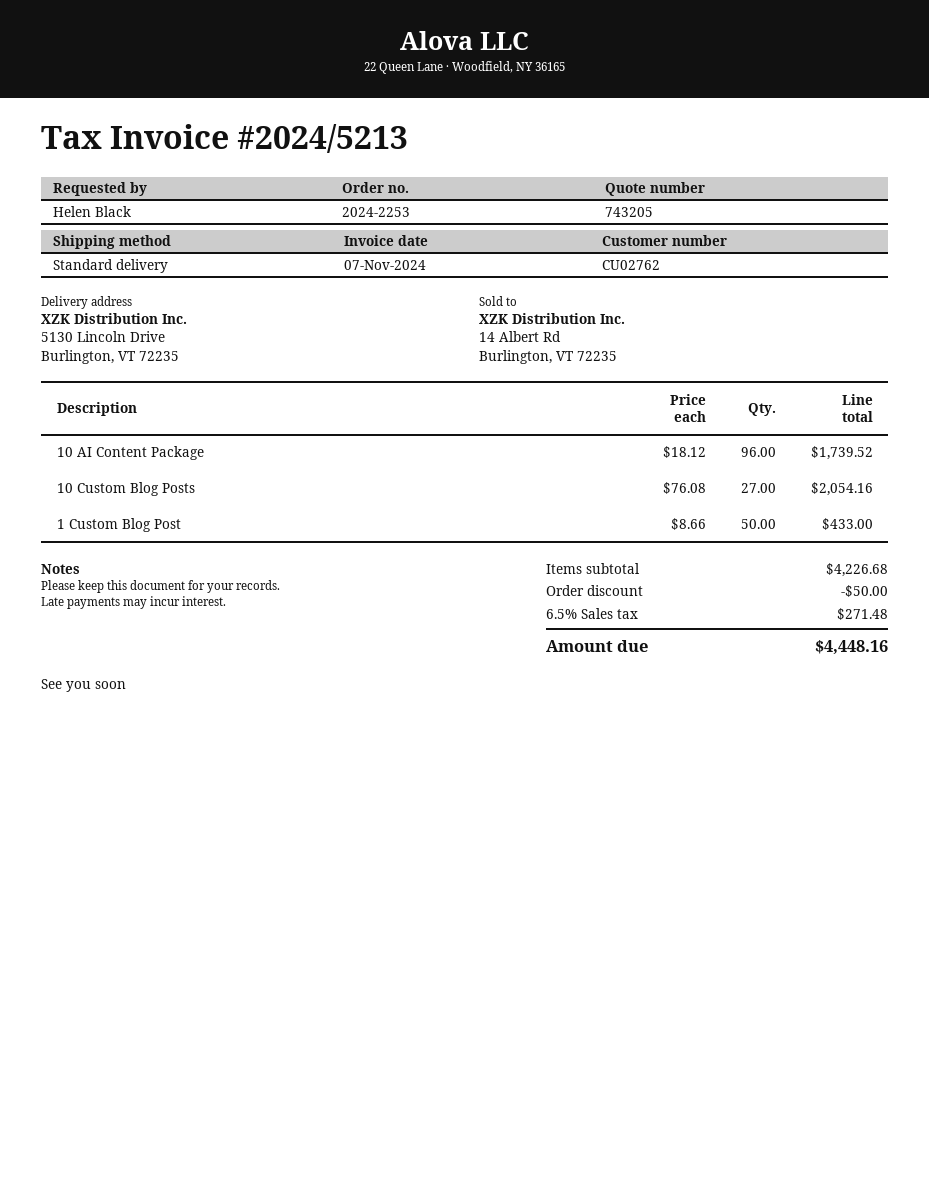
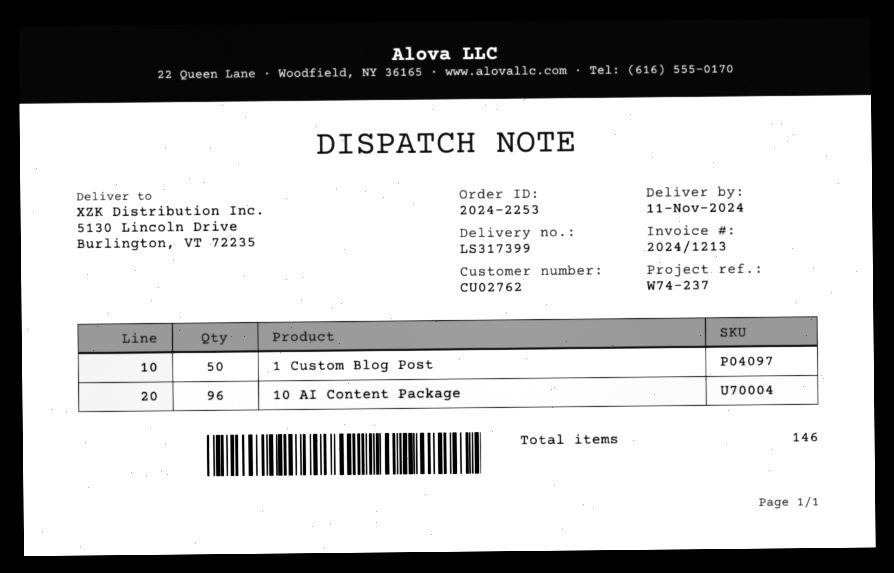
invoice number: 2024/5213 -> 2024/1213
10 Custom Blog Posts: 27 -> none

